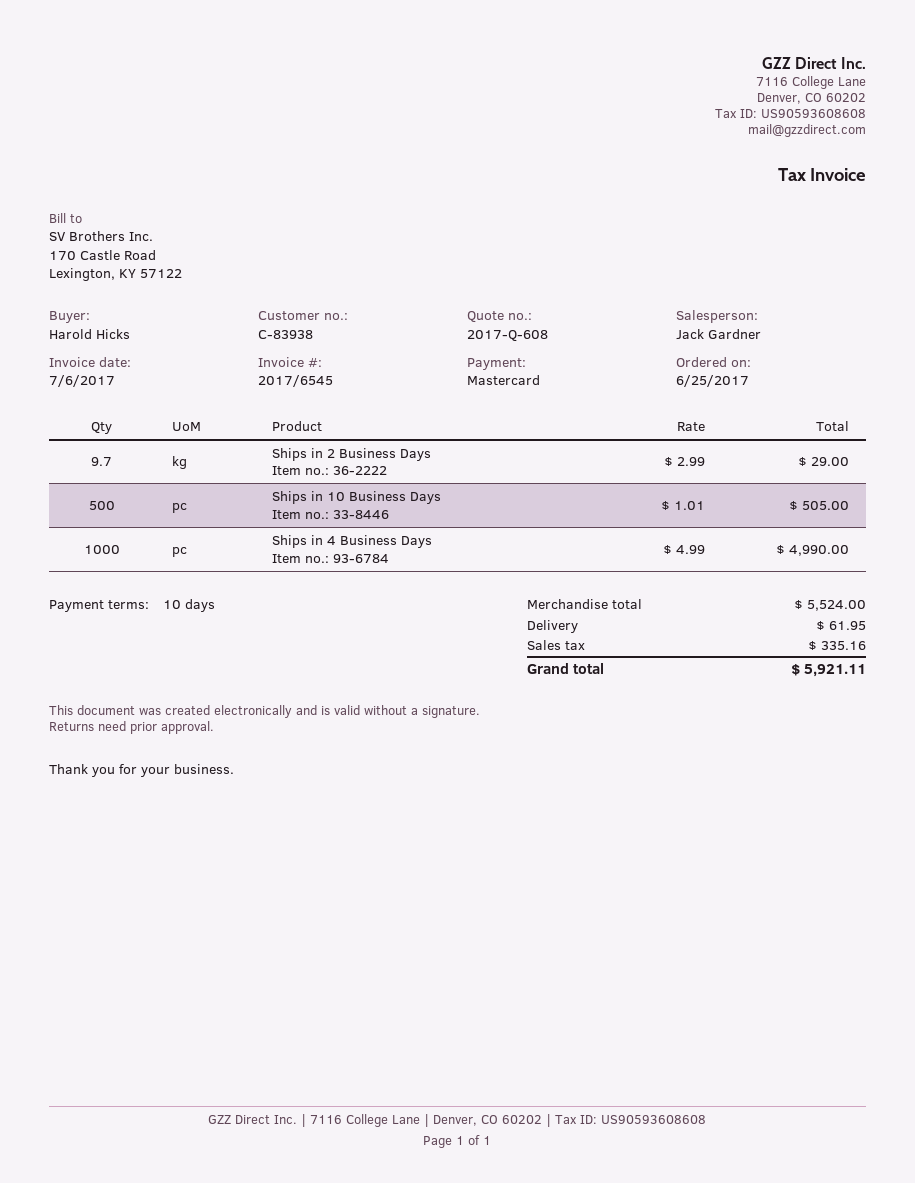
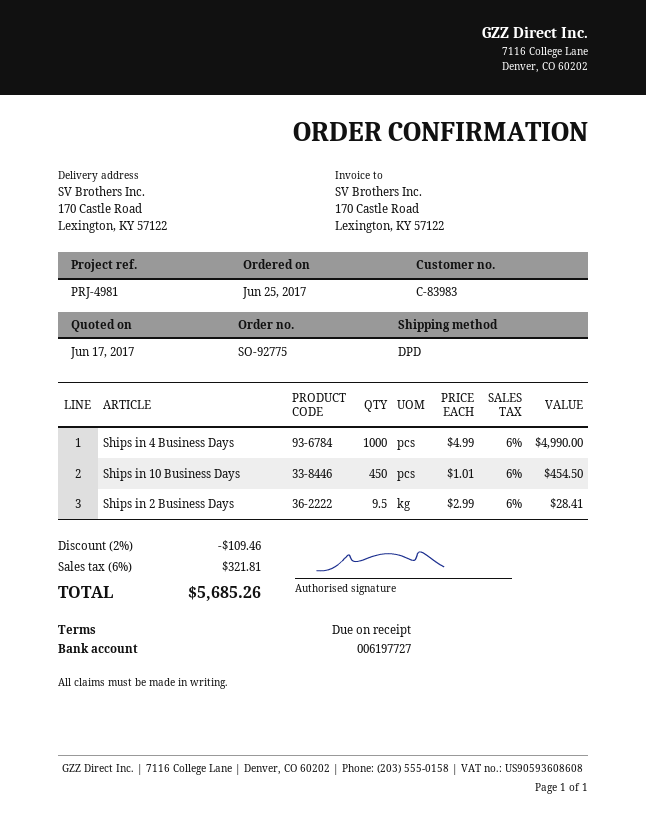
payment terms: 10 days -> on receipt
customer number: C-83938 -> C-83983
Ships in 2 Business Days: 9.7 x 2.99 = 29.00 -> 9.5 x 2.99 = 28.41
Ships in 10 Business Days: 500 x 1.01 = 505.00 -> 450 x 1.01 = 454.50
discount: none -> 2% = 109.46
shipping: 61.95 -> none
tax: 335.16 -> 321.81
total: 5921.11 -> 5685.26

